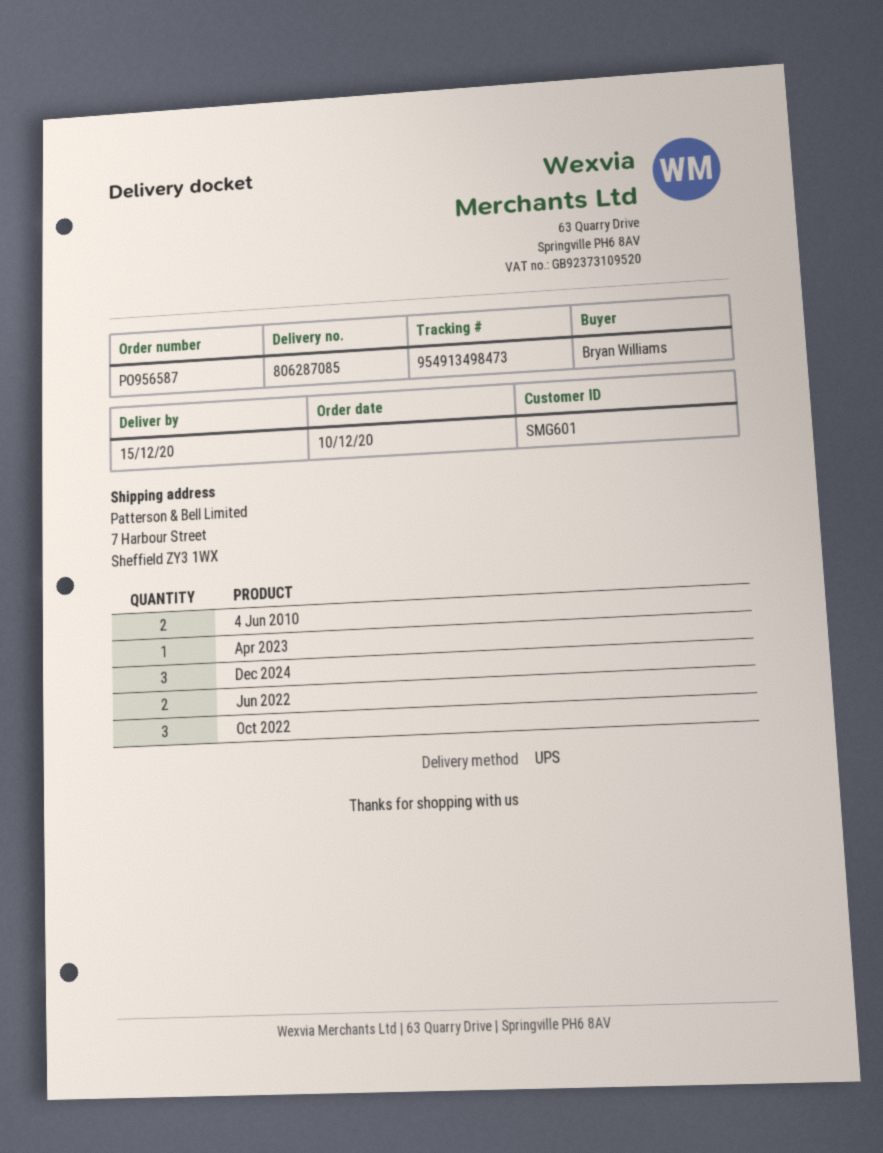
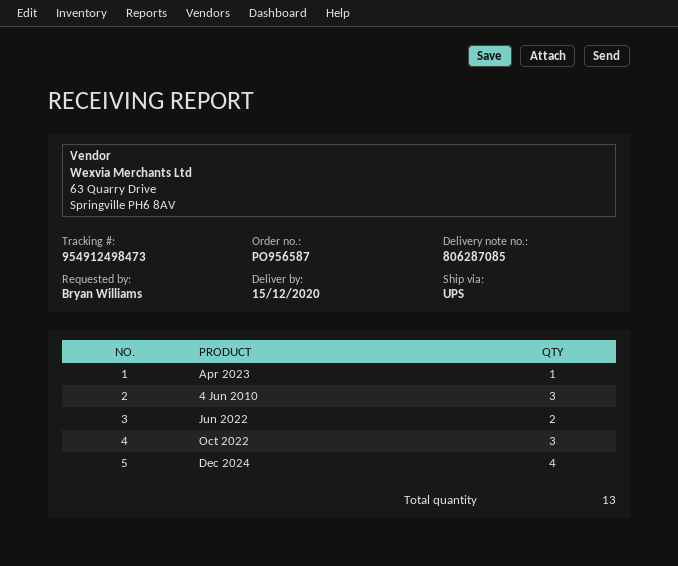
tracking number: 954913498473 -> 954912498473
4 Jun 2010: 2 -> 3
Dec 2024: 3 -> 4

